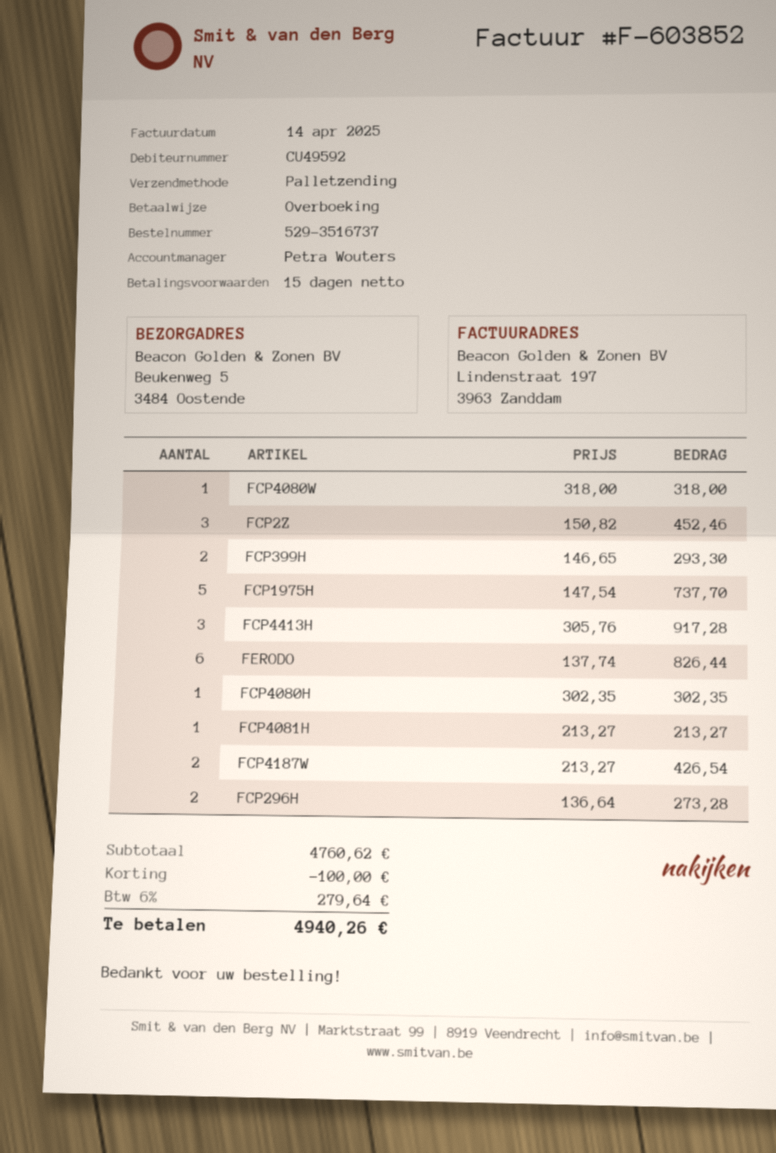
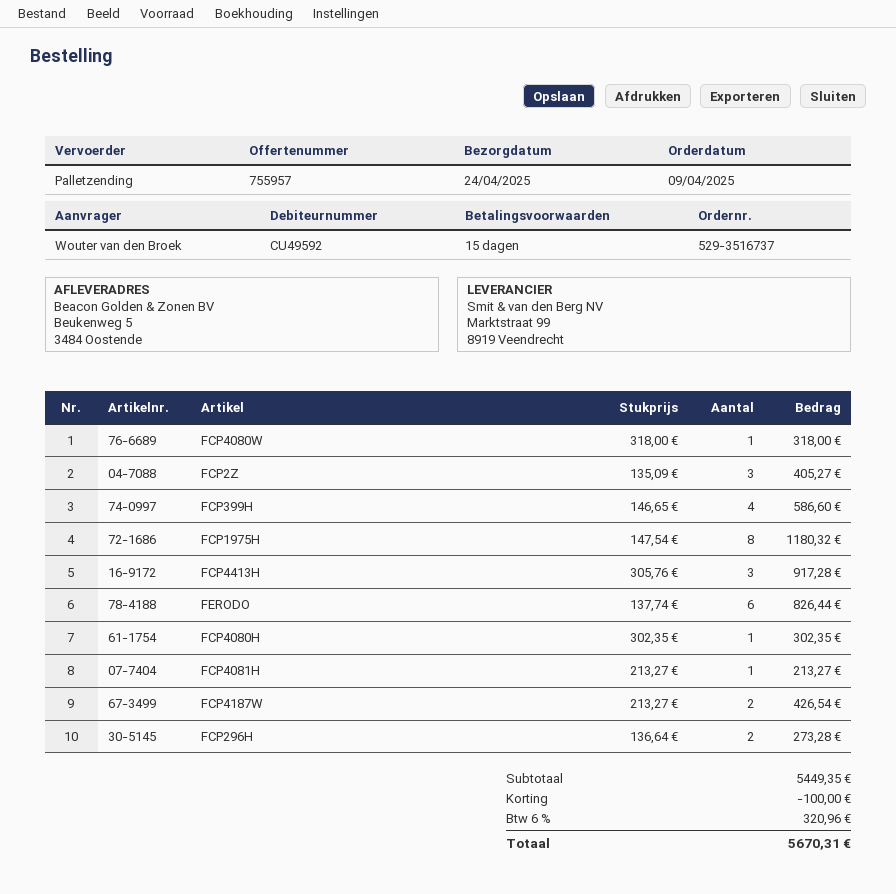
FCP2Z: 3 x 150.82 = 452.46 -> 3 x 135.09 = 405.27
FCP399H: 2 x 146.65 = 293.30 -> 4 x 146.65 = 586.60
FCP1975H: 5 x 147.54 = 737.70 -> 8 x 147.54 = 1180.32
subtotal: 4760.62 -> 5449.35
tax: 6% = 279.64 -> 6% = 320.96
total: 4940.26 -> 5670.31

